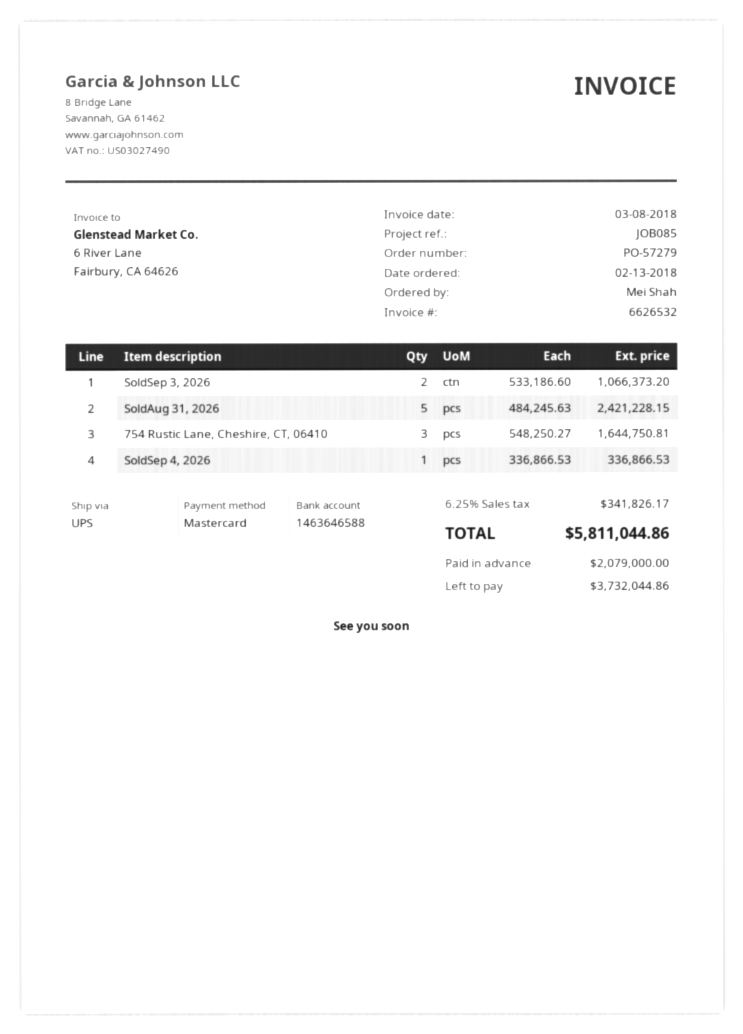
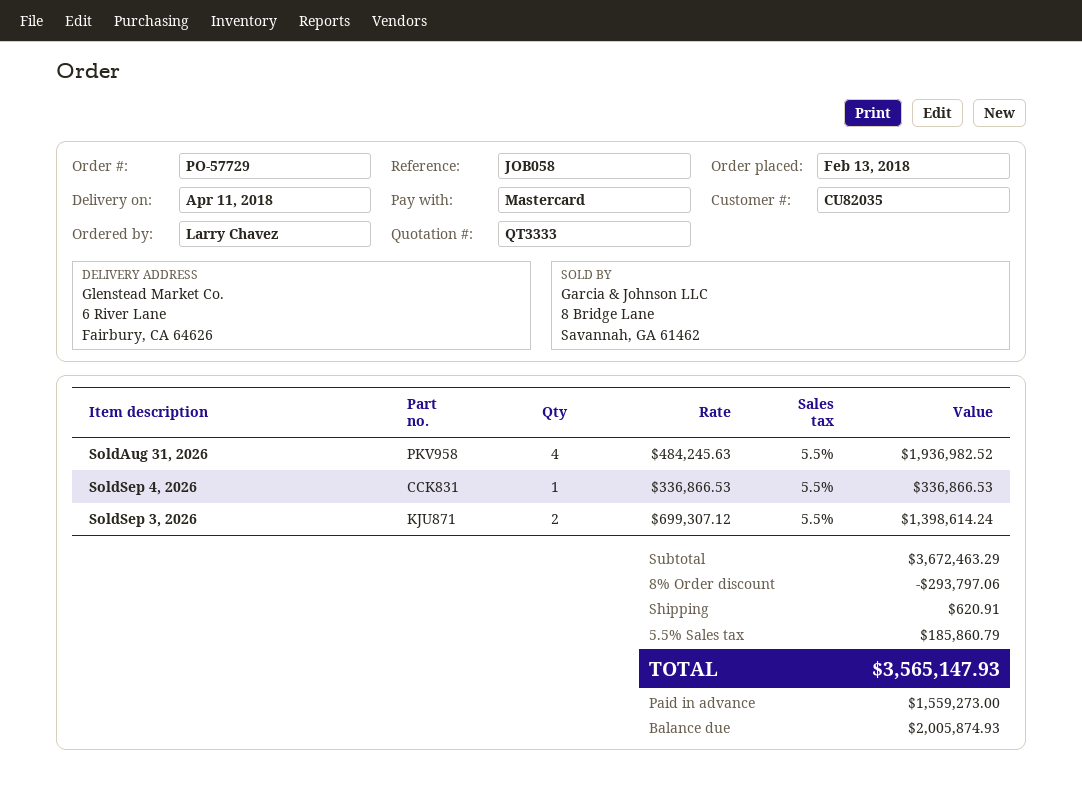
order number: PO-57279 -> PO-57729
reference: JOB085 -> JOB058
ordered by: Mei Shah -> Larry Chavez
SoldSep 3, 2026: 2 x 533186.60 = 1066373.20 -> 2 x 699307.12 = 1398614.24
SoldAug 31, 2026: 5 x 484245.63 = 2421228.15 -> 4 x 484245.63 = 1936982.52
754 Rustic Lane, Cheshire, CT, 06410: 3 x 548250.27 = 1644750.81 -> none
discount: none -> 8% = 293797.06
shipping: none -> 620.91
tax: 6.25% = 341826.17 -> 5.5% = 185860.79
total: 5811044.86 -> 3565147.93
deposit: 2079000.00 -> 1559273.00
balance: 3732044.86 -> 2005874.93

